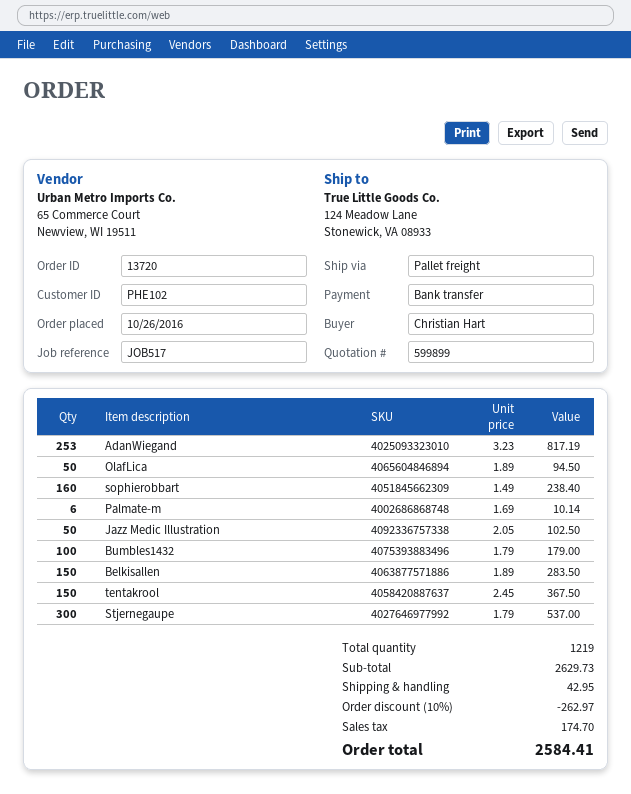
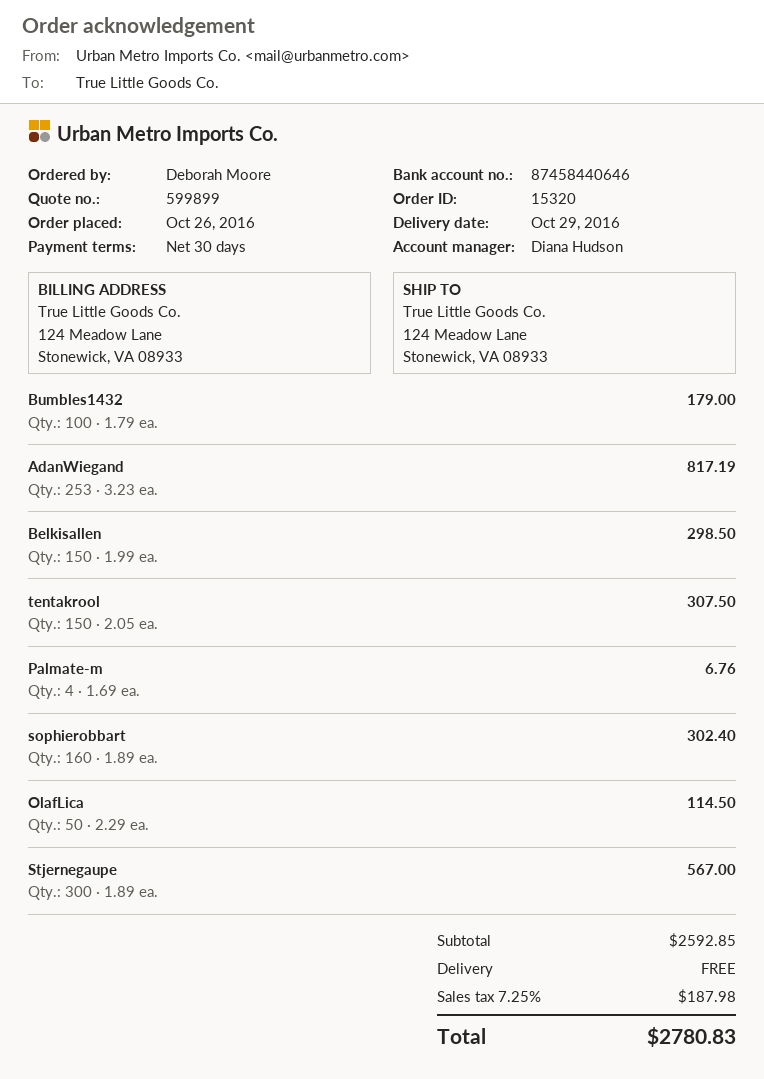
order number: 13720 -> 15320
ordered by: Christian Hart -> Deborah Moore
OlafLica: 50 x 1.89 = 94.50 -> 50 x 2.29 = 114.50
sophierobbart: 160 x 1.49 = 238.40 -> 160 x 1.89 = 302.40
Palmate-m: 6 x 1.69 = 10.14 -> 4 x 1.69 = 6.76
Jazz Medic Illustration: 50 x 2.05 = 102.50 -> none
Belkisallen: 150 x 1.89 = 283.50 -> 150 x 1.99 = 298.50
tentakrool: 150 x 2.45 = 367.50 -> 150 x 2.05 = 307.50
Stjernegaupe: 300 x 1.79 = 537.00 -> 300 x 1.89 = 567.00
subtotal: 2629.73 -> 2592.85
discount: 10% = 262.97 -> none
shipping: 42.95 -> 0.00
tax: 174.70 -> 187.98
total: 2584.41 -> 2780.83

